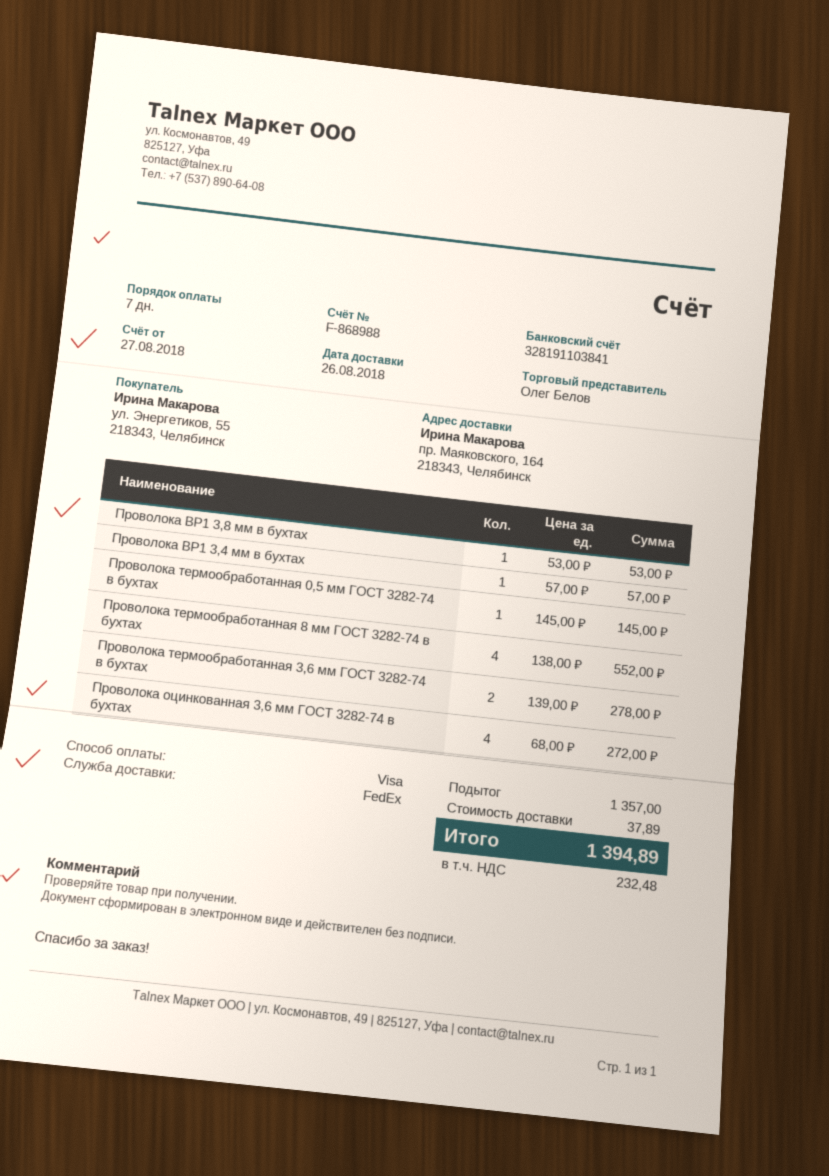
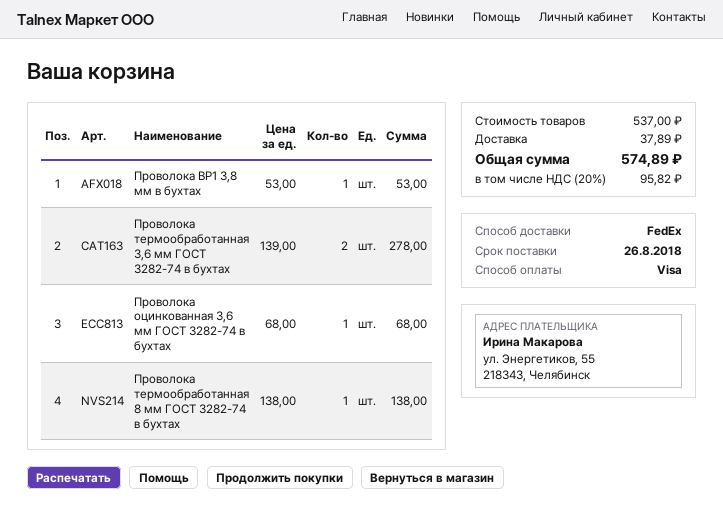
Проволока ВР1 3,4 мм в бухтах: 1 x 57.00 = 57.00 -> none
Проволока термообработанная 0,5 мм ГОСТ 3282-74 в бухтах: 1 x 145.00 = 145.00 -> none
Проволока термообработанная 8 мм ГОСТ 3282-74 в бухтах: 4 x 138.00 = 552.00 -> 1 x 138.00 = 138.00
Проволока оцинкованная 3,6 мм ГОСТ 3282-74 в бухтах: 4 x 68.00 = 272.00 -> 1 x 68.00 = 68.00
subtotal: 1357.00 -> 537.00
tax: 232.48 -> 95.82
total: 1394.89 -> 574.89

